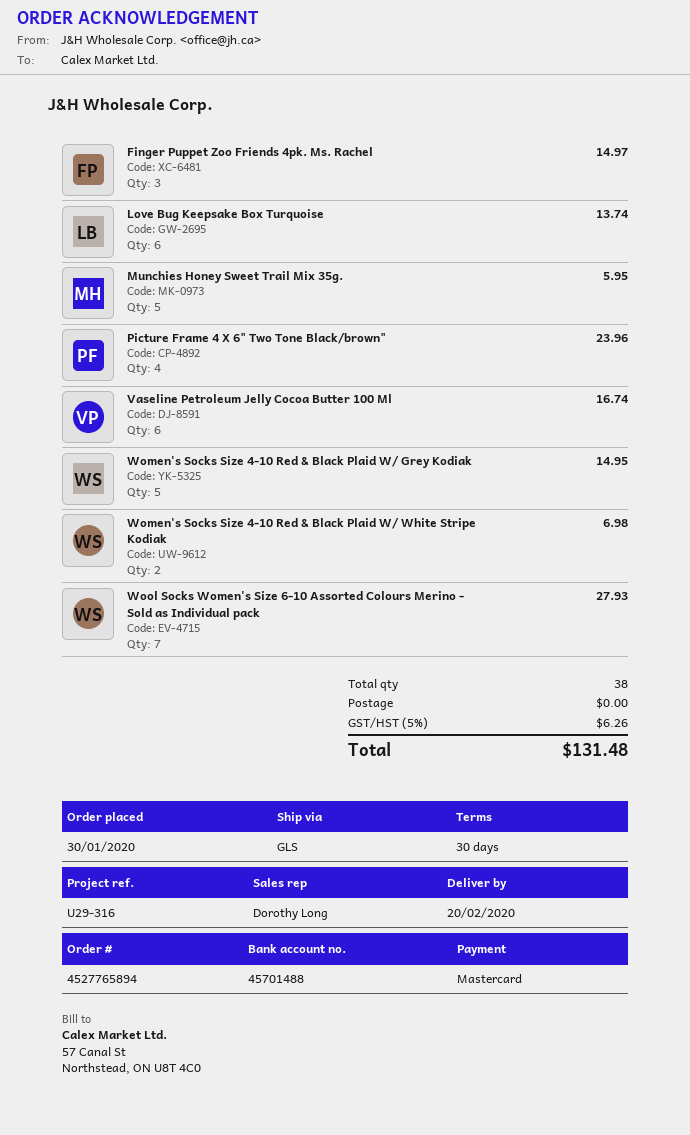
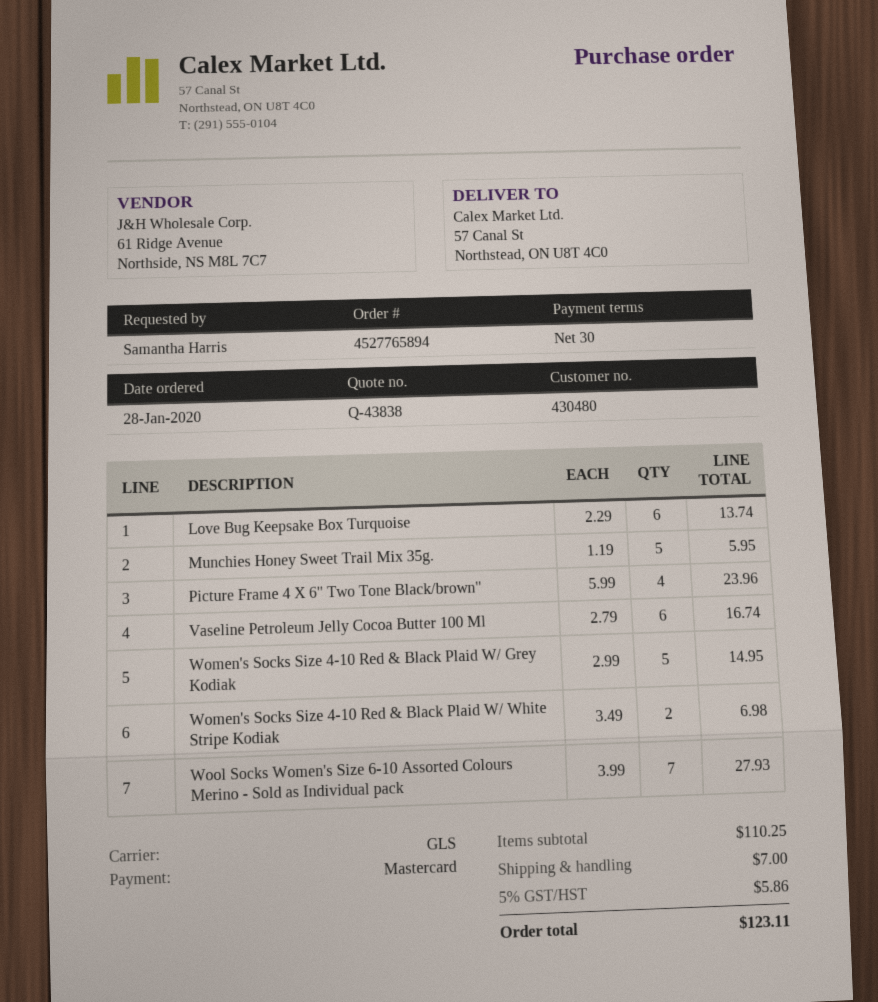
order date: 2020-01-30 -> 2020-01-28
Finger Puppet Zoo Friends 4pk. Ms. Rachel: 3 for 14.97 -> none
shipping: 0.00 -> 7.00
tax: 5% = 6.26 -> 5% = 5.86
total: 131.48 -> 123.11

